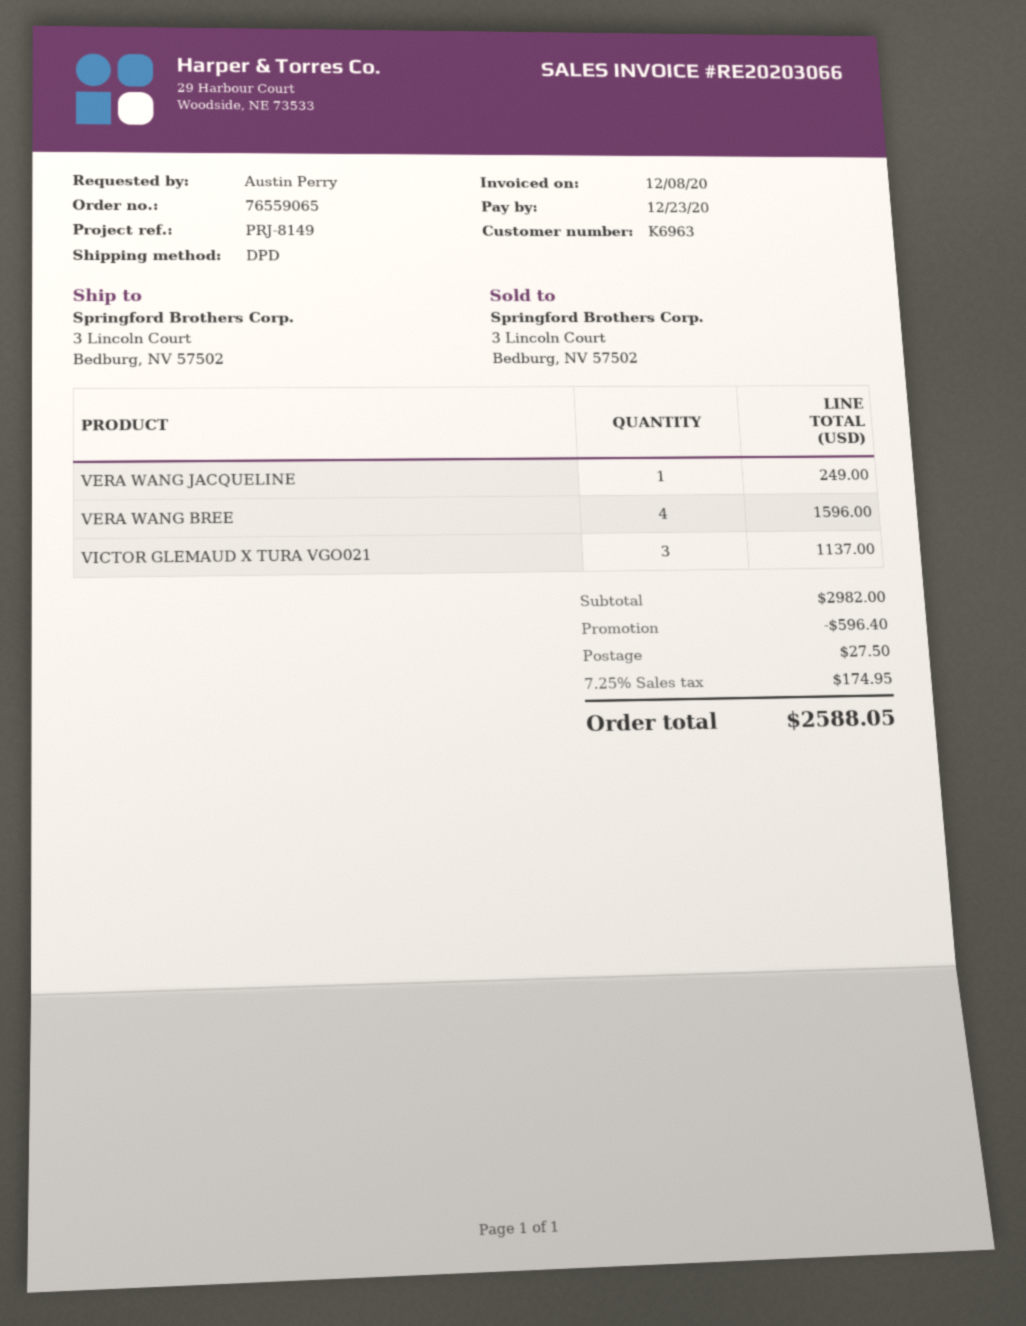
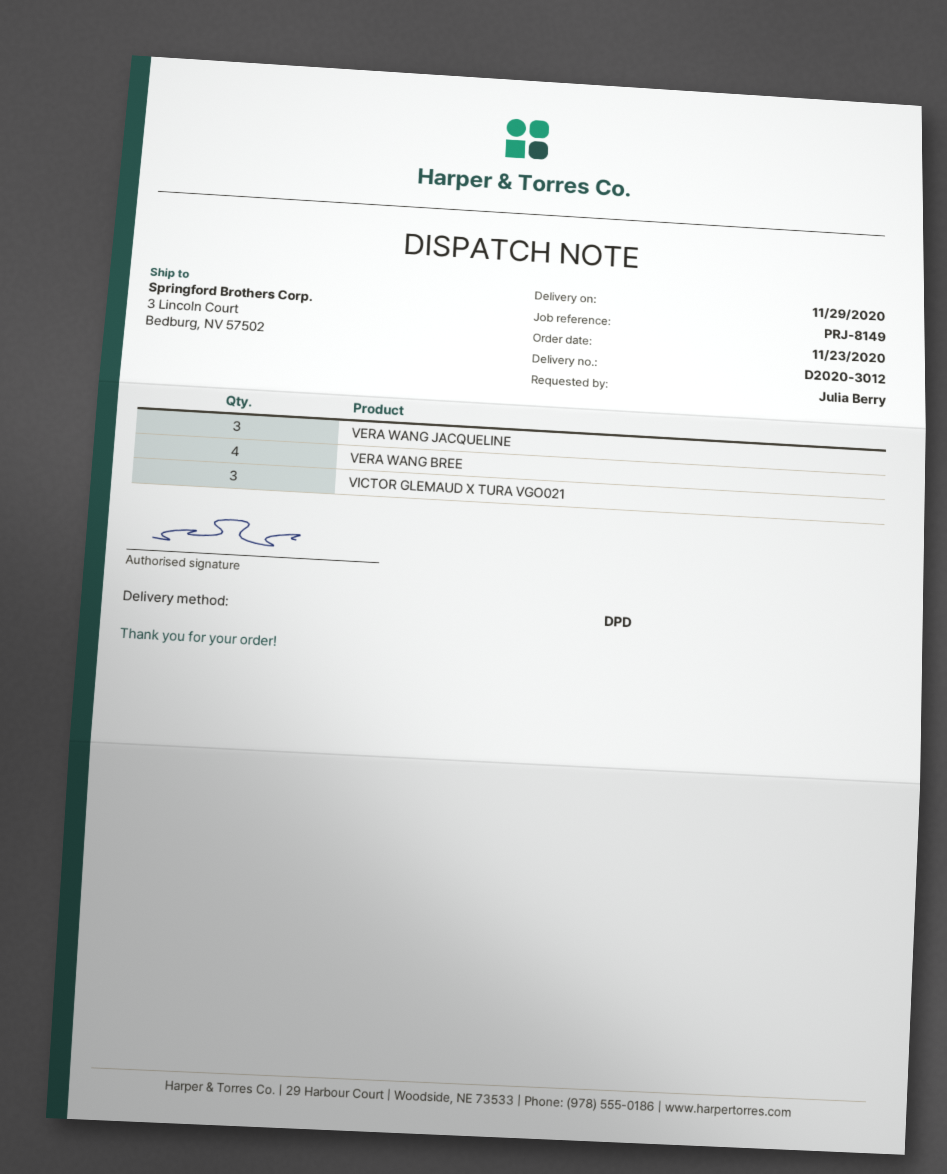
ordered by: Austin Perry -> Julia Berry
VERA WANG JACQUELINE: 1 -> 3

